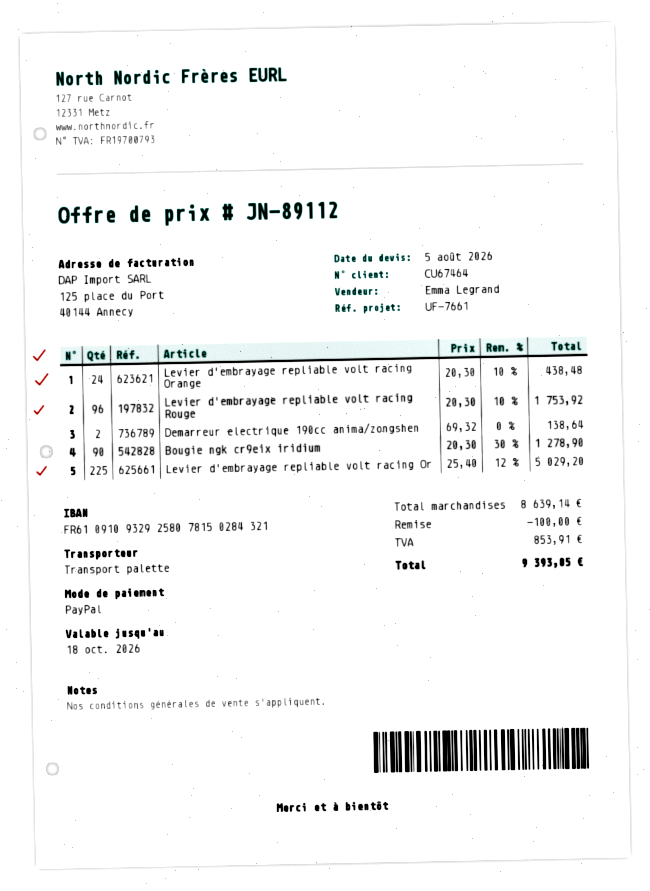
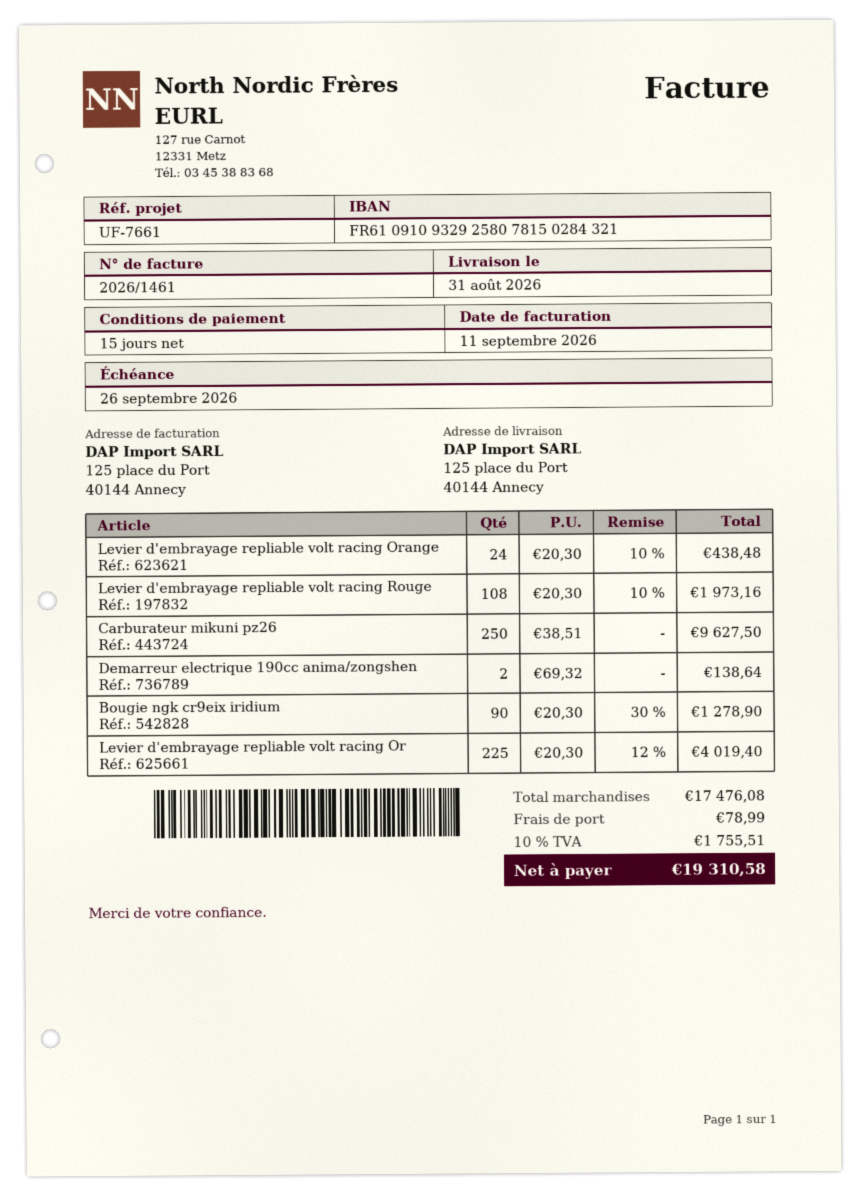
Levier d'embrayage repliable volt racing Rouge: 96 x 20.30 - 10% = 1753.92 -> 108 x 20.30 - 10% = 1973.16
Levier d'embrayage repliable volt racing Or: 225 x 25.40 - 12% = 5029.20 -> 225 x 20.30 - 12% = 4019.40
Carburateur mikuni pz26: none -> 250 x 38.51 = 9627.50
subtotal: 8639.14 -> 17476.08
discount: 100.00 -> none
shipping: none -> 78.99
tax: 853.91 -> 1755.51
total: 9393.05 -> 19310.58

